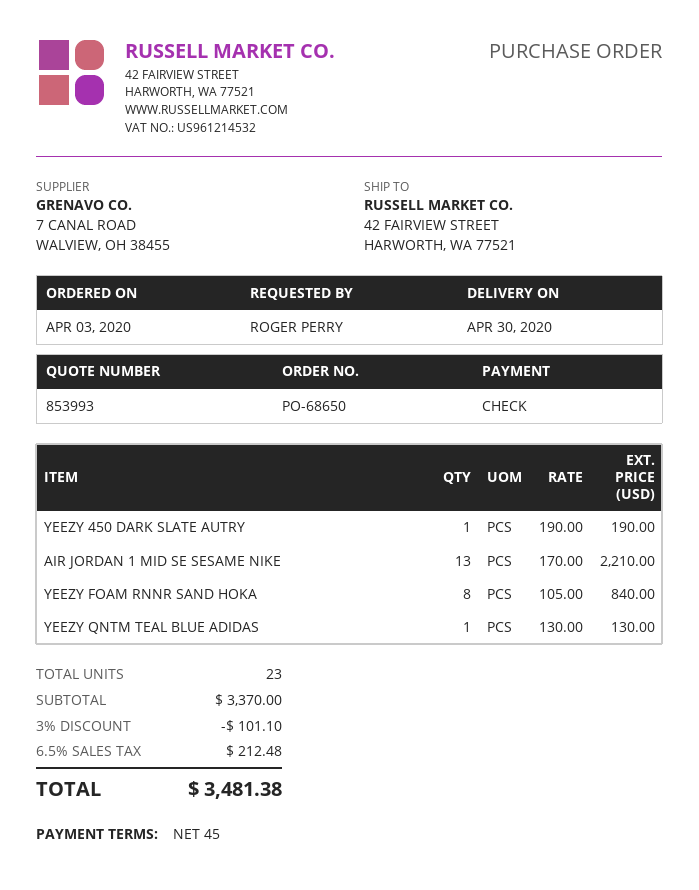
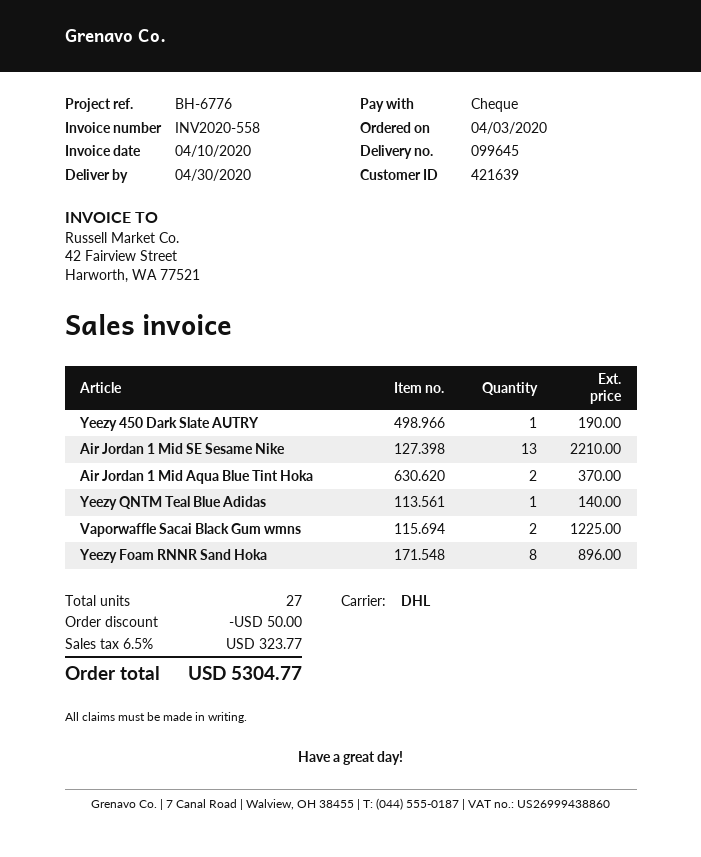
YEEZY FOAM RNNR SAND HOKA: 8 for 840.00 -> 8 for 896.00
YEEZY QNTM TEAL BLUE ADIDAS: 1 for 130.00 -> 1 for 140.00
Air Jordan 1 Mid Aqua Blue Tint Hoka: none -> 2 for 370.00
Vaporwaffle Sacai Black Gum wmns: none -> 2 for 1225.00
total quantity: 23 -> 27
discount: 101.10 -> 50.00
tax: 6.5% = 212.48 -> 6.5% = 323.77
total: 3481.38 -> 5304.77

